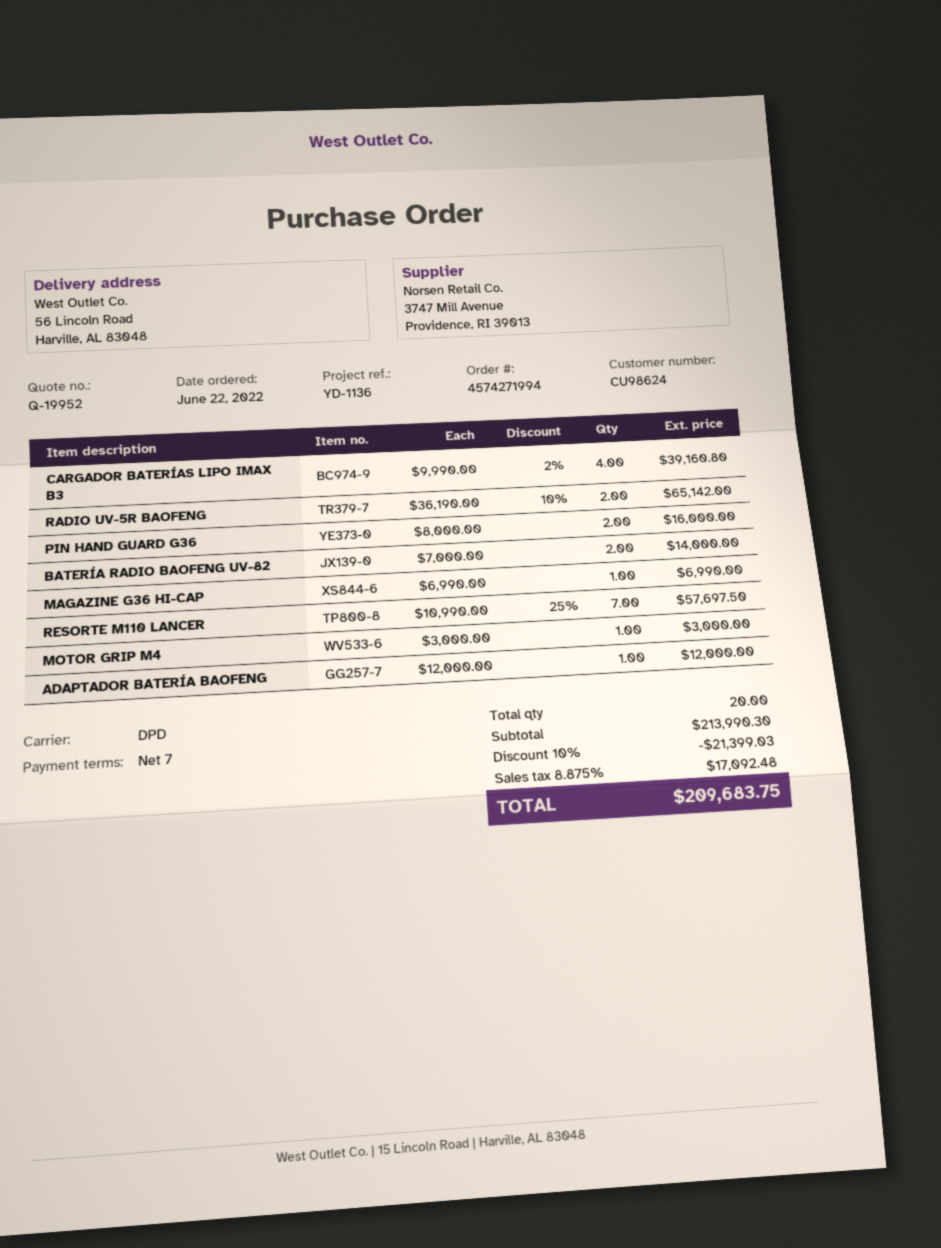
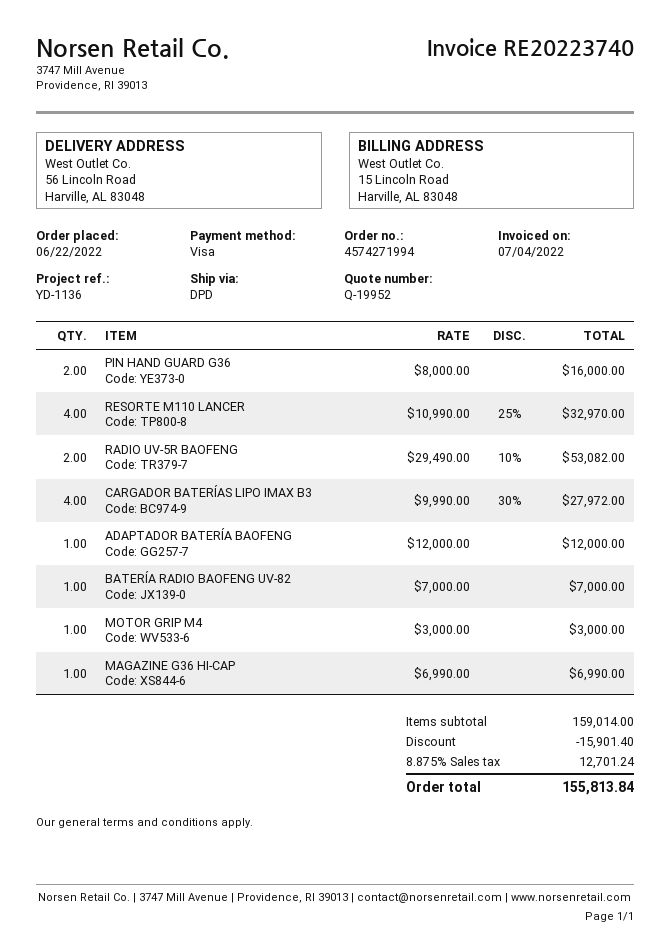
CARGADOR BATERÍAS LIPO IMAX B3: 4 x 9990.00 - 2% = 39160.80 -> 4 x 9990.00 - 30% = 27972.00
RADIO UV-5R BAOFENG: 2 x 36190.00 - 10% = 65142.00 -> 2 x 29490.00 - 10% = 53082.00
BATERÍA RADIO BAOFENG UV-82: 2 x 7000.00 = 14000.00 -> 1 x 7000.00 = 7000.00
RESORTE M110 LANCER: 7 x 10990.00 - 25% = 57697.50 -> 4 x 10990.00 - 25% = 32970.00
subtotal: 213990.30 -> 159014.00
discount: 21399.03 -> 15901.40
tax: 8.875% = 17092.48 -> 8.875% = 12701.24
total: 209683.75 -> 155813.84

